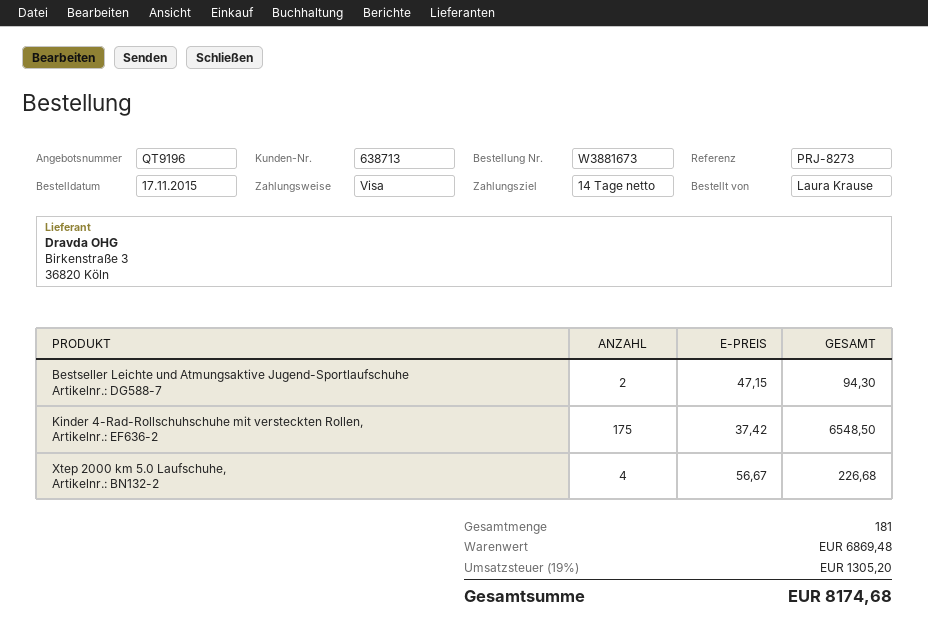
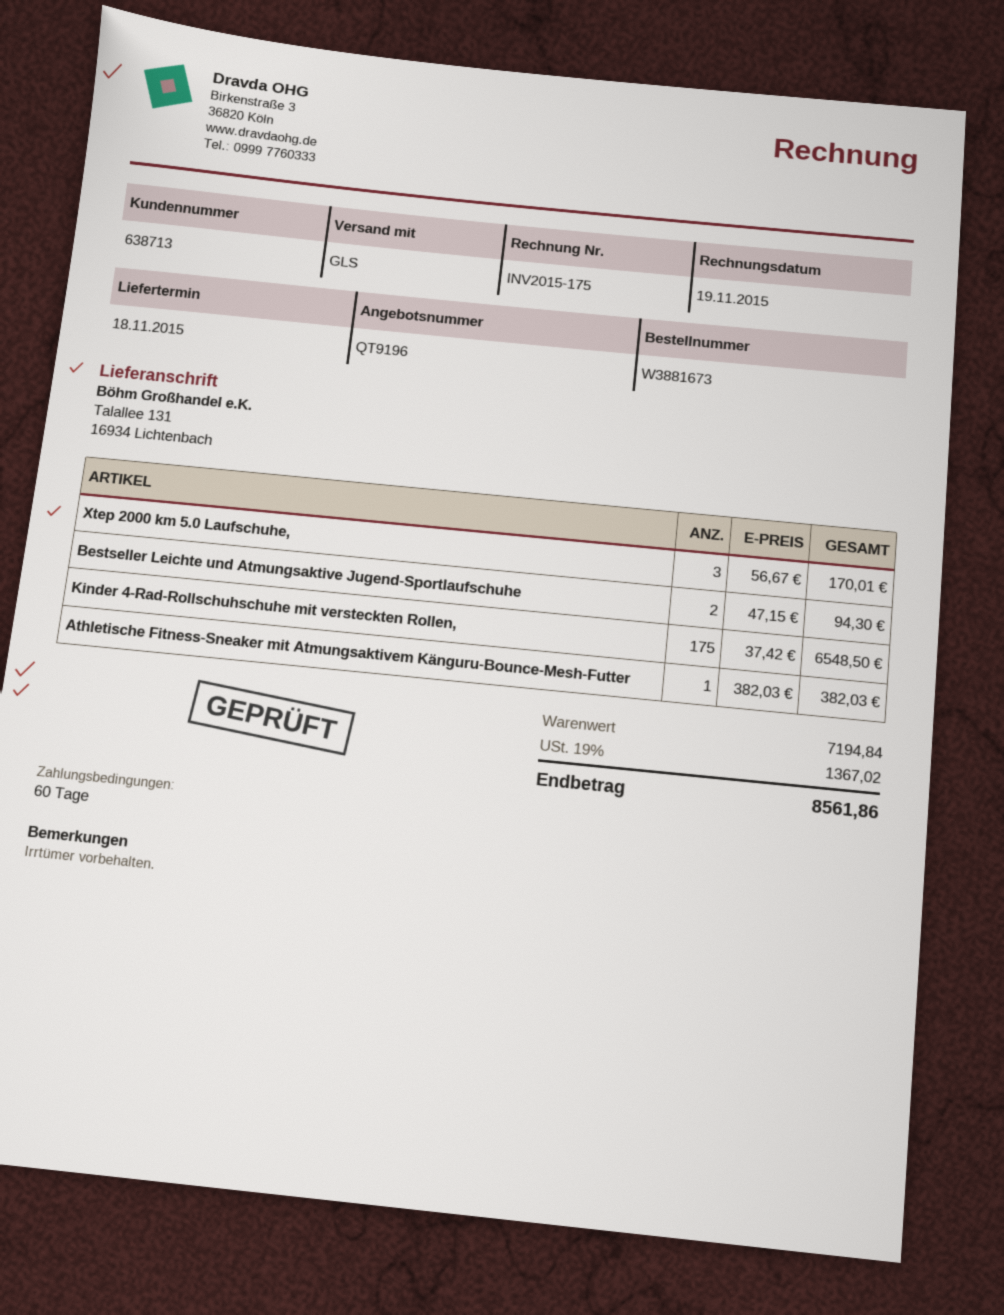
payment terms: 14 days -> 60 days
Xtep 2000 km 5.0 Laufschuhe,: 4 x 56.67 = 226.68 -> 3 x 56.67 = 170.01
Athletische Fitness-Sneaker mit Atmungsaktivem Känguru-Bounce-Mesh-Futter: none -> 1 x 382.03 = 382.03
subtotal: 6869.48 -> 7194.84
tax: 19% = 1305.20 -> 19% = 1367.02
total: 8174.68 -> 8561.86

